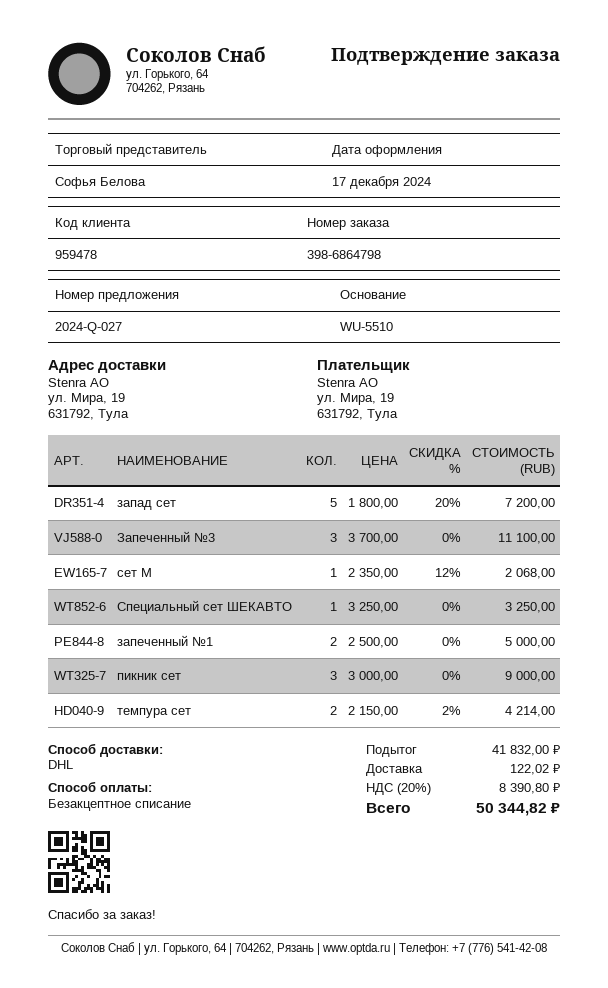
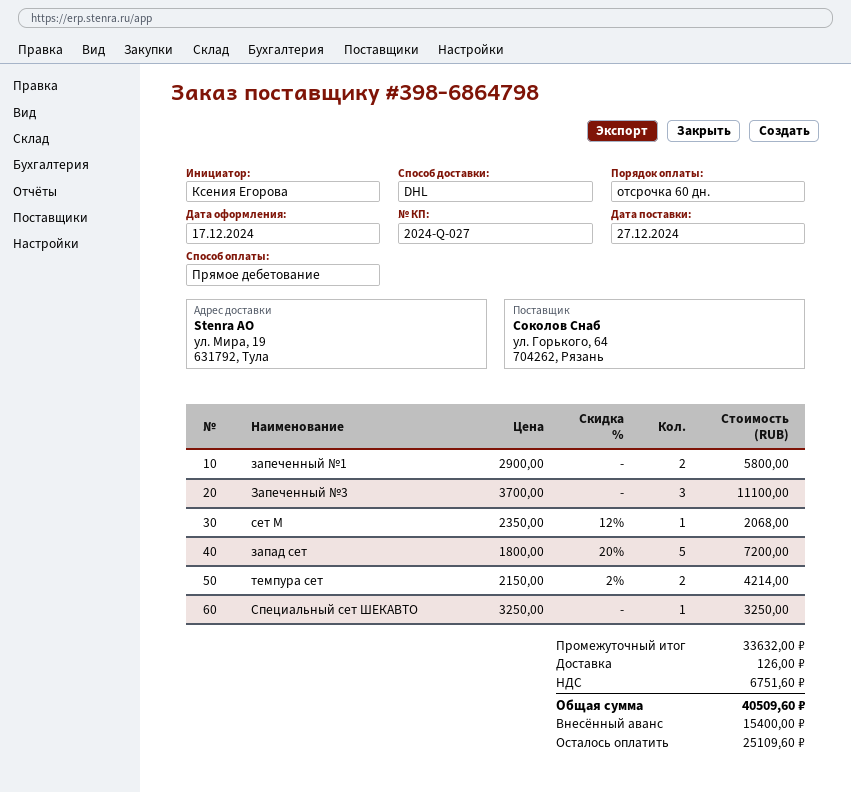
запеченный №1: 2 x 2500.00 = 5000.00 -> 2 x 2900.00 = 5800.00
пикник сет: 3 x 3000.00 = 9000.00 -> none
subtotal: 41832.00 -> 33632.00
shipping: 122.02 -> 126.00
tax: 8390.80 -> 6751.60
total: 50344.82 -> 40509.60

